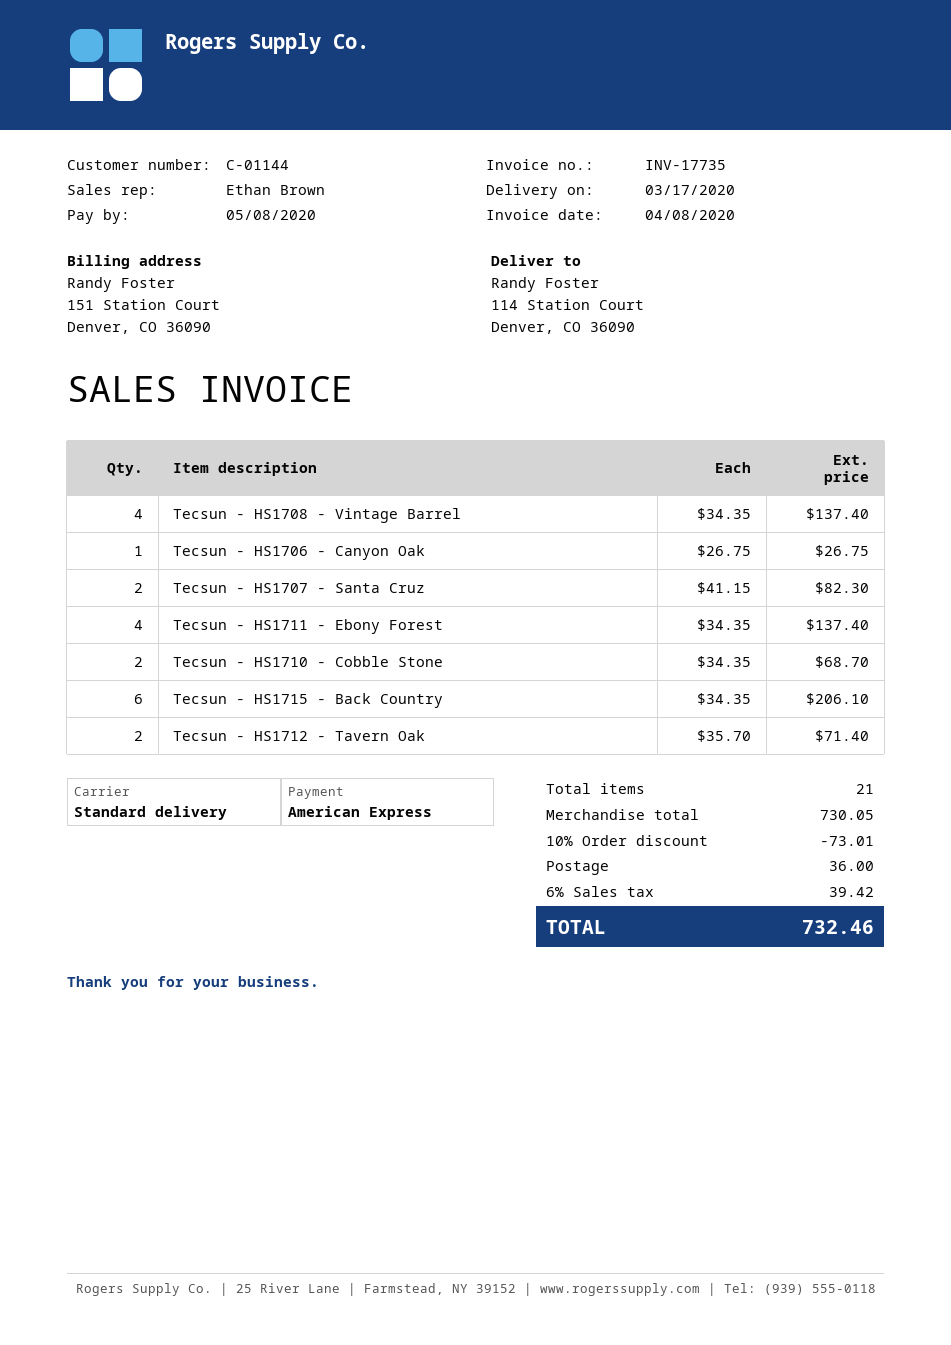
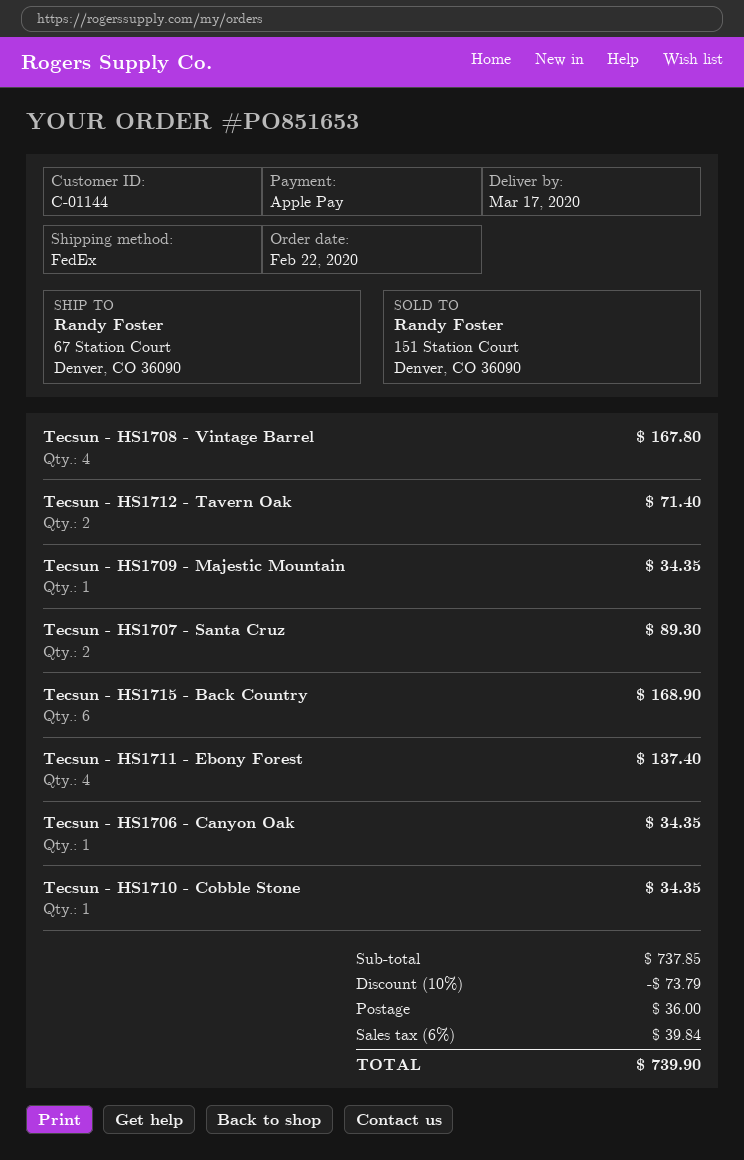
payment method: American Express -> Apple Pay
shipping method: standard -> FedEx
ship to: 114 Station Court, Denver, CO 36090 -> 67 Station Court, Denver, CO 36090
Tecsun - HS1708 - Vintage Barrel: 4 for 137.40 -> 4 for 167.80
Tecsun - HS1706 - Canyon Oak: 1 for 26.75 -> 1 for 34.35
Tecsun - HS1707 - Santa Cruz: 2 for 82.30 -> 2 for 89.30
Tecsun - HS1710 - Cobble Stone: 2 for 68.70 -> 1 for 34.35
Tecsun - HS1715 - Back Country: 6 for 206.10 -> 6 for 168.90
Tecsun - HS1709 - Majestic Mountain: none -> 1 for 34.35
subtotal: 730.05 -> 737.85
discount: 10% = 73.01 -> 10% = 73.79
tax: 6% = 39.42 -> 6% = 39.84
total: 732.46 -> 739.90

